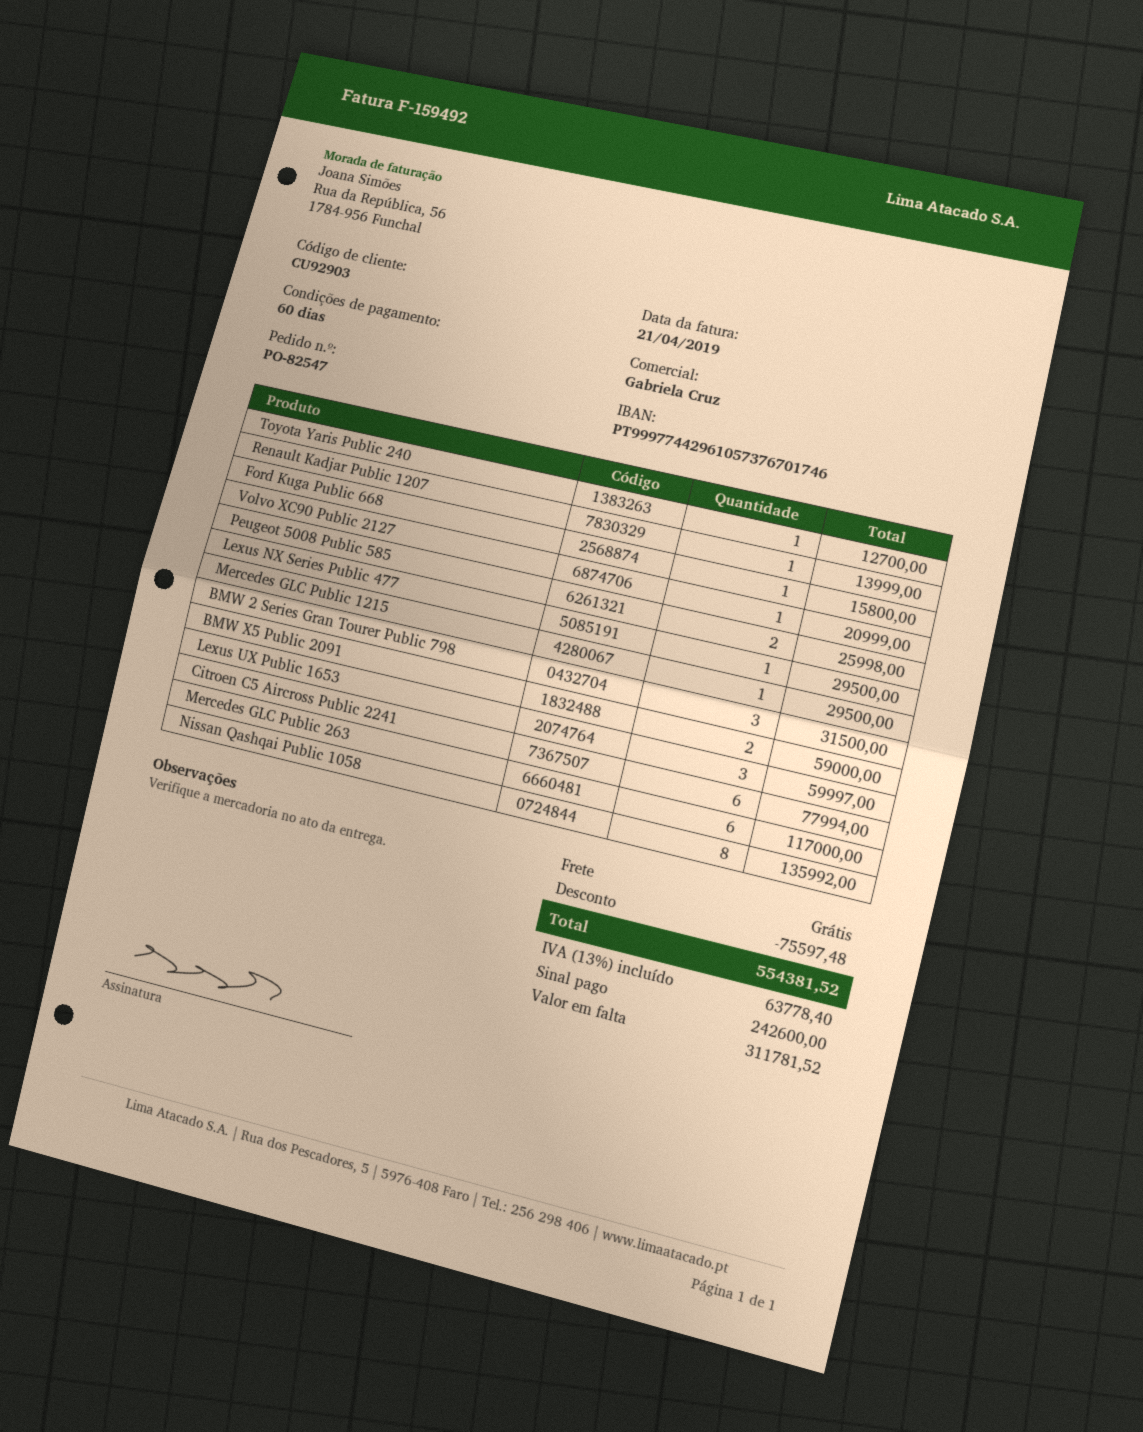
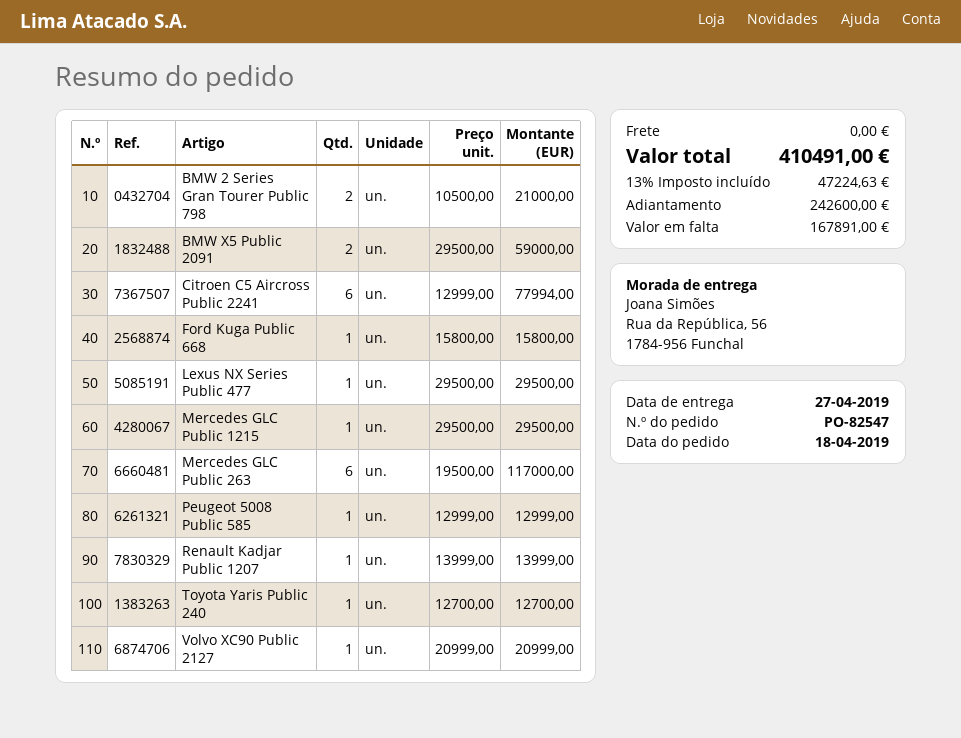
Peugeot 5008 Public 585: 2 for 25998.00 -> 1 for 12999.00
BMW 2 Series Gran Tourer Public 798: 3 for 31500.00 -> 2 for 21000.00
Lexus UX Public 1653: 3 for 59997.00 -> none
Nissan Qashqai Public 1058: 8 for 135992.00 -> none
discount: 75597.48 -> none
tax: 13% = 63778.40 -> 13% = 47224.63
total: 554381.52 -> 410491.00
balance: 311781.52 -> 167891.00

